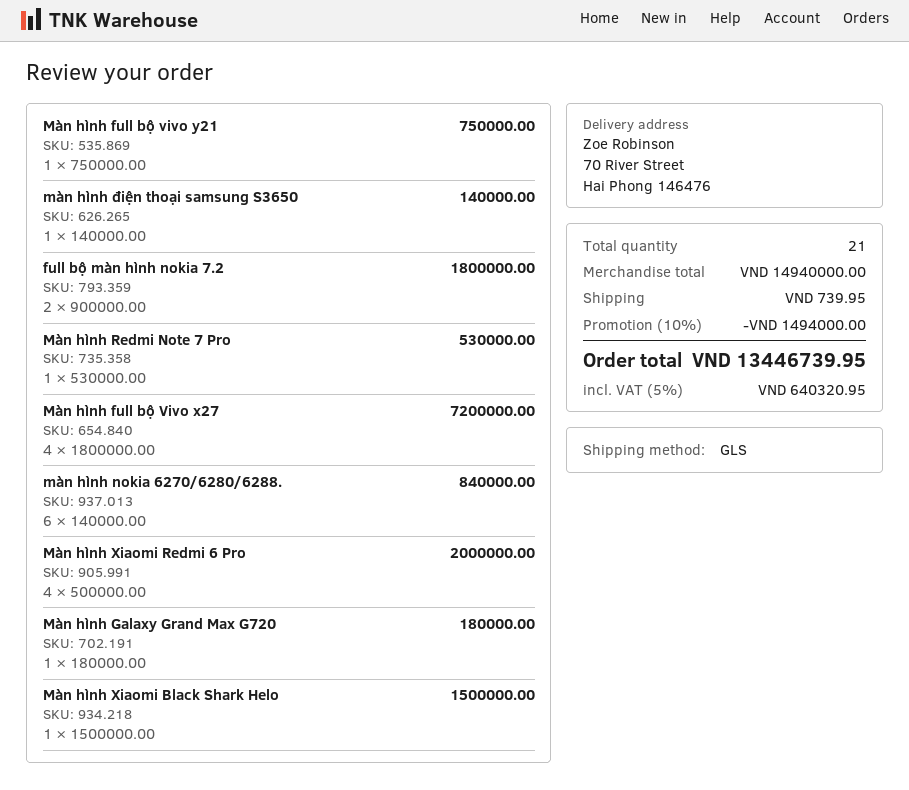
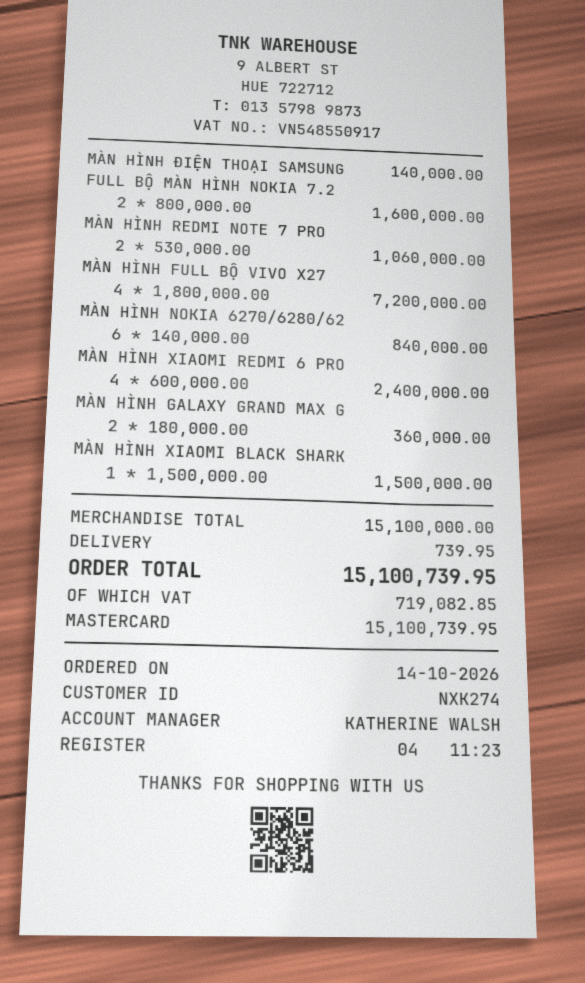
Màn hình full bộ vivo y21: 1 x 750000.00 = 750000.00 -> none
full bộ màn hình nokia 7.2: 2 x 900000.00 = 1800000.00 -> 2 x 800000.00 = 1600000.00
Màn hình Redmi Note 7 Pro: 1 x 530000.00 = 530000.00 -> 2 x 530000.00 = 1060000.00
Màn hình Xiaomi Redmi 6 Pro: 4 x 500000.00 = 2000000.00 -> 4 x 600000.00 = 2400000.00
Màn hình Galaxy Grand Max G720: 1 x 180000.00 = 180000.00 -> 2 x 180000.00 = 360000.00
subtotal: 14940000.00 -> 15100000.00
discount: 10% = 1494000.00 -> none
tax: 640320.95 -> 719082.85
total: 13446739.95 -> 15100739.95

